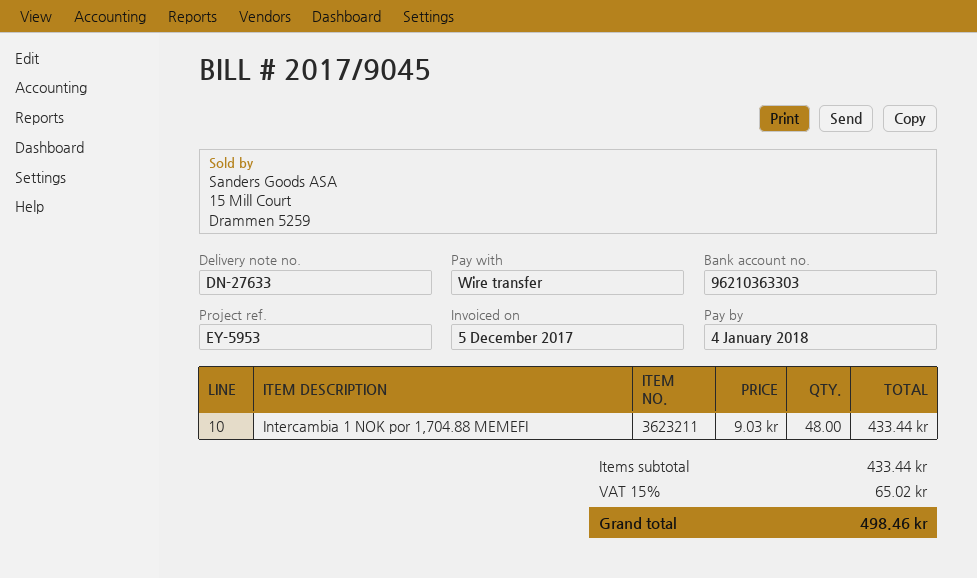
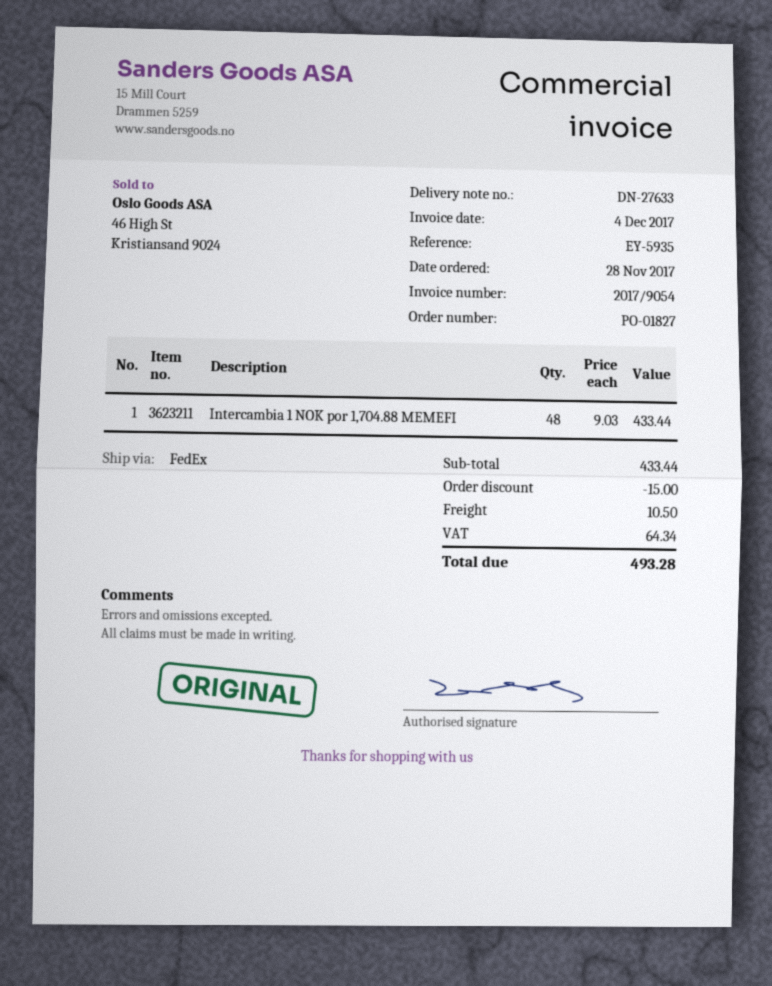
invoice number: 2017/9045 -> 2017/9054
invoice date: 2017-12-05 -> 2017-12-04
reference: EY-5953 -> EY-5935
discount: none -> 15.00
shipping: none -> 10.50
tax: 65.02 -> 64.34
total: 498.46 -> 493.28

